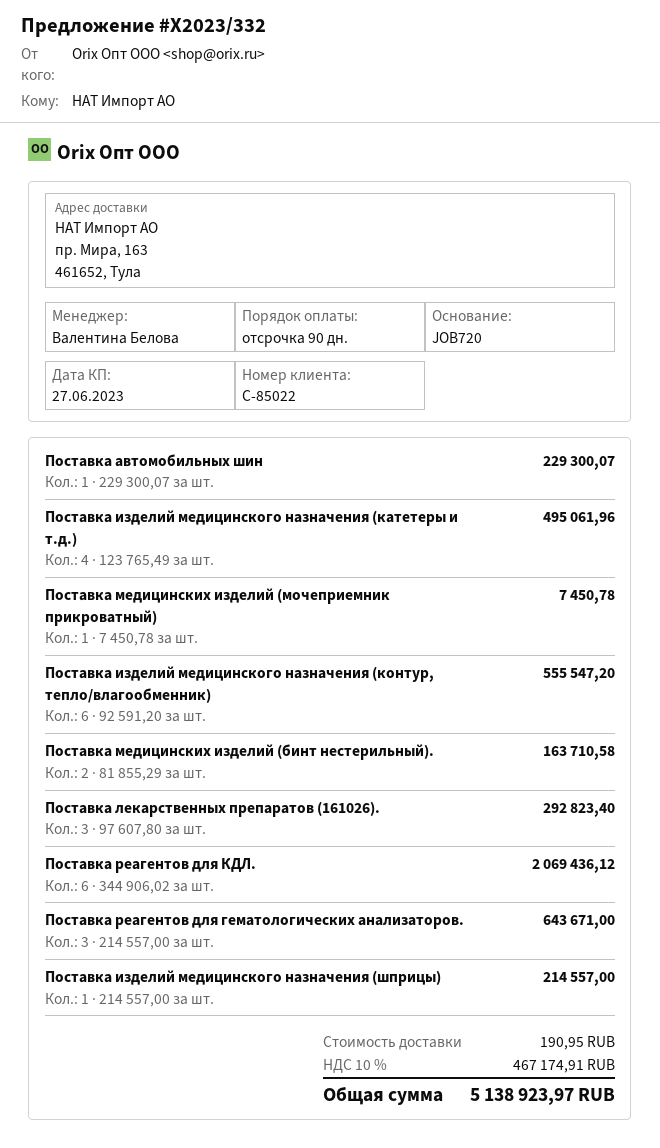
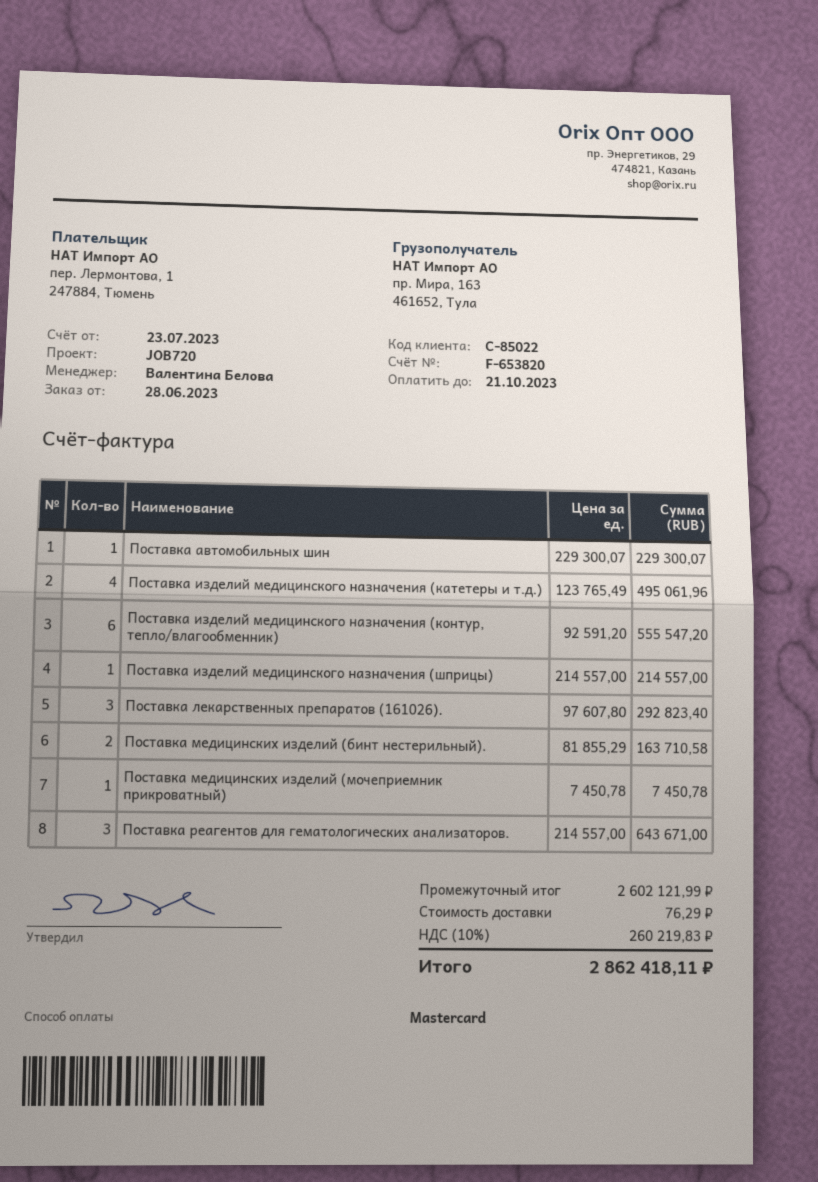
Поставка реагентов для КДЛ.: 6 x 344906.02 = 2069436.12 -> none
shipping: 190.95 -> 76.29
tax: 10% = 467174.91 -> 10% = 260219.83
total: 5138923.97 -> 2862418.11

